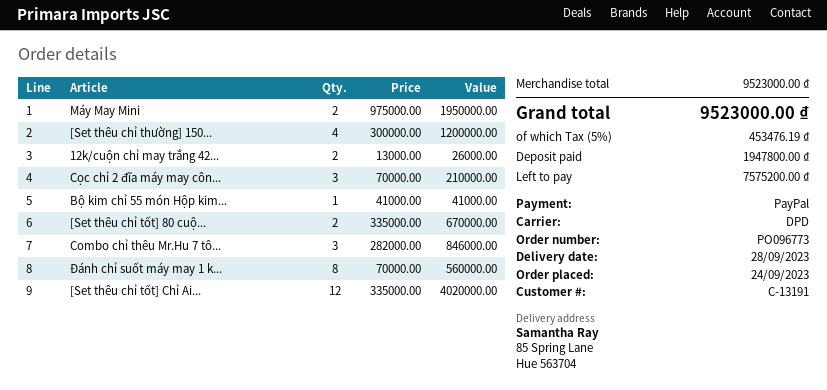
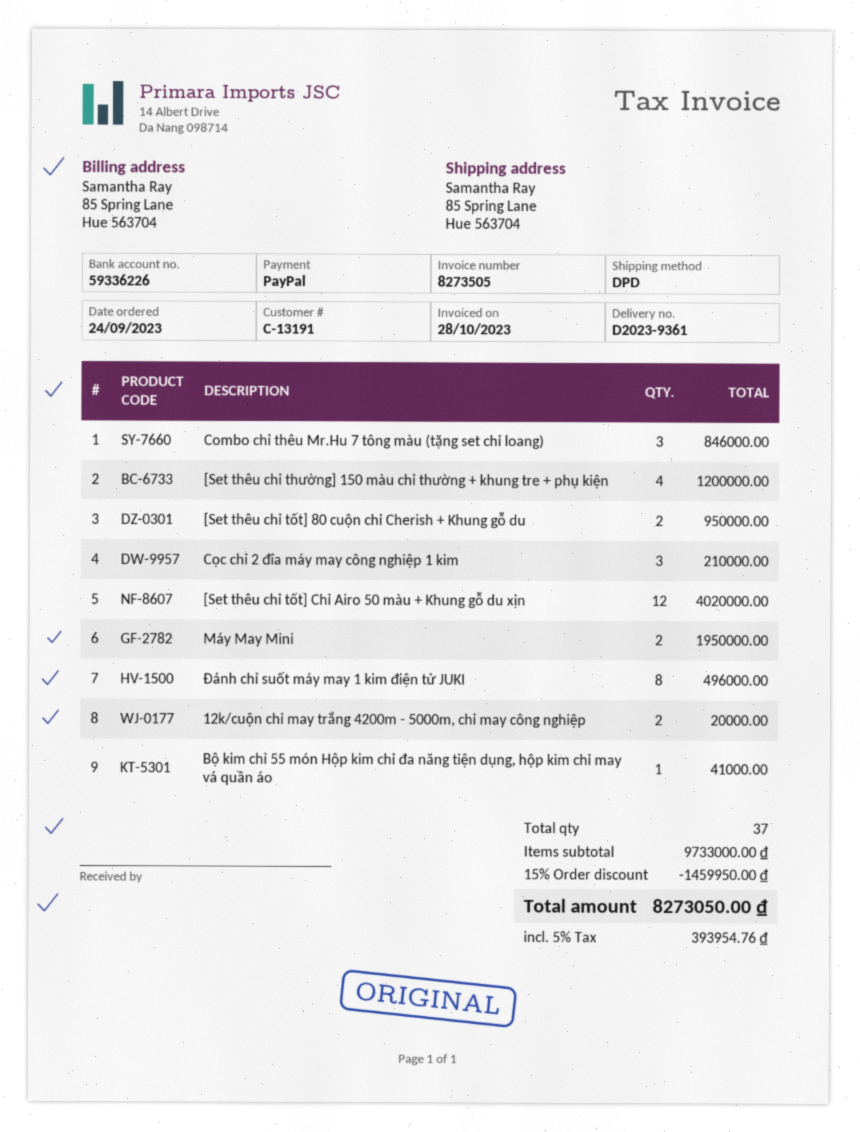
12k/cuộn chỉ may trắng 42...: 2 for 26000.00 -> 2 for 20000.00
[Set thêu chỉ tốt] 80 cuộ...: 2 for 670000.00 -> 2 for 950000.00
Đánh chỉ suốt máy may 1 k...: 8 for 560000.00 -> 8 for 496000.00
subtotal: 9523000.00 -> 9733000.00
discount: none -> 15% = 1459950.00
tax: 5% = 453476.19 -> 5% = 393954.76
total: 9523000.00 -> 8273050.00

